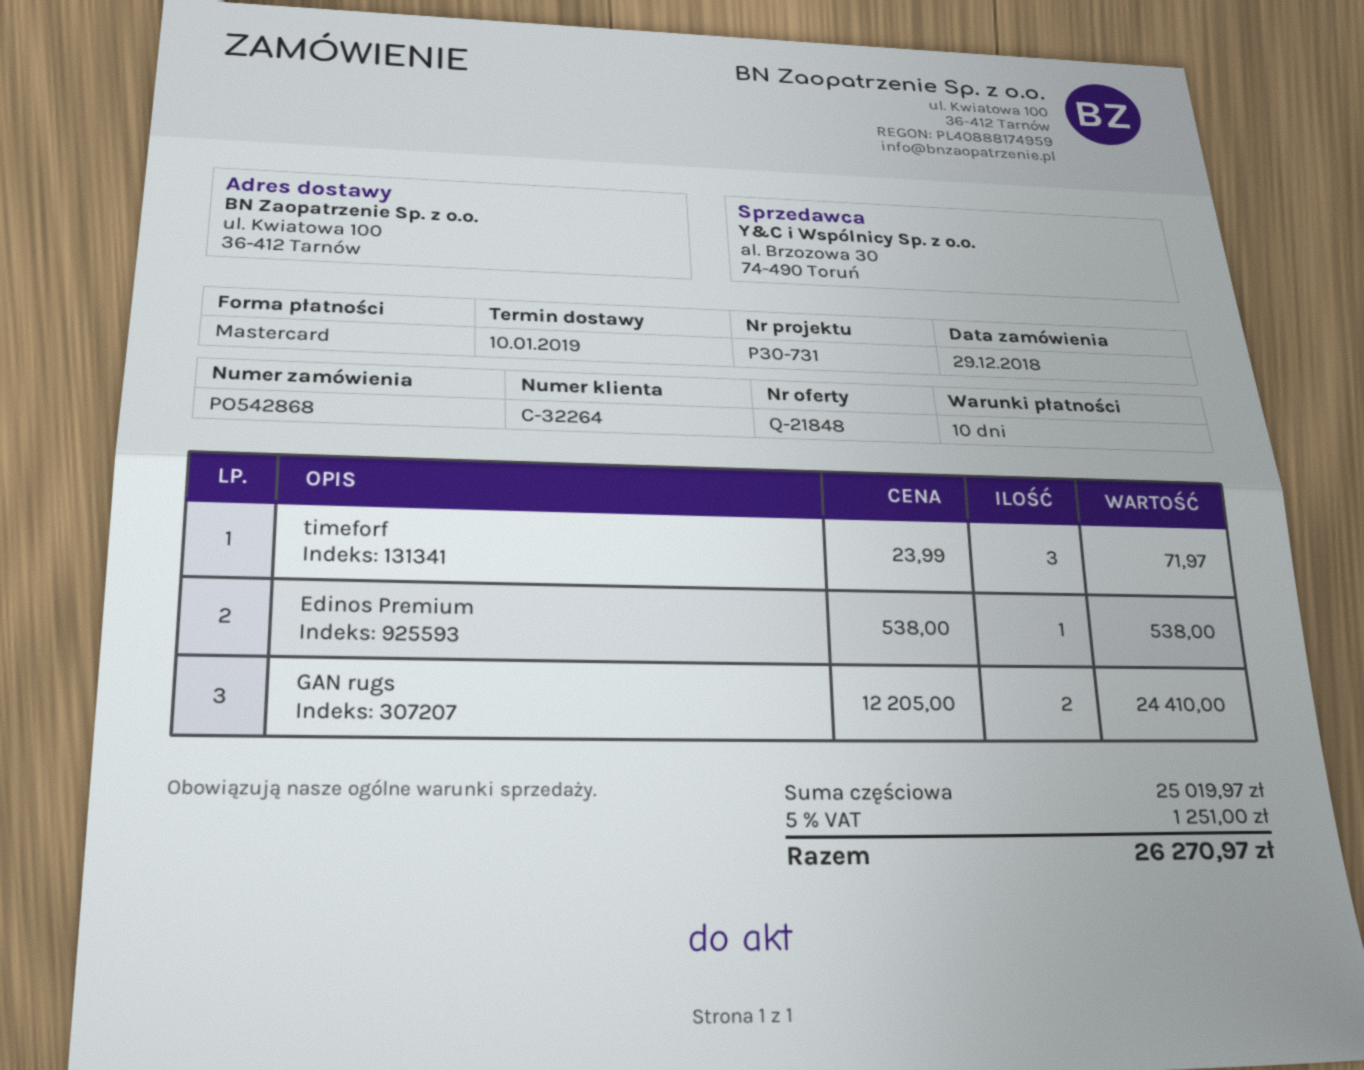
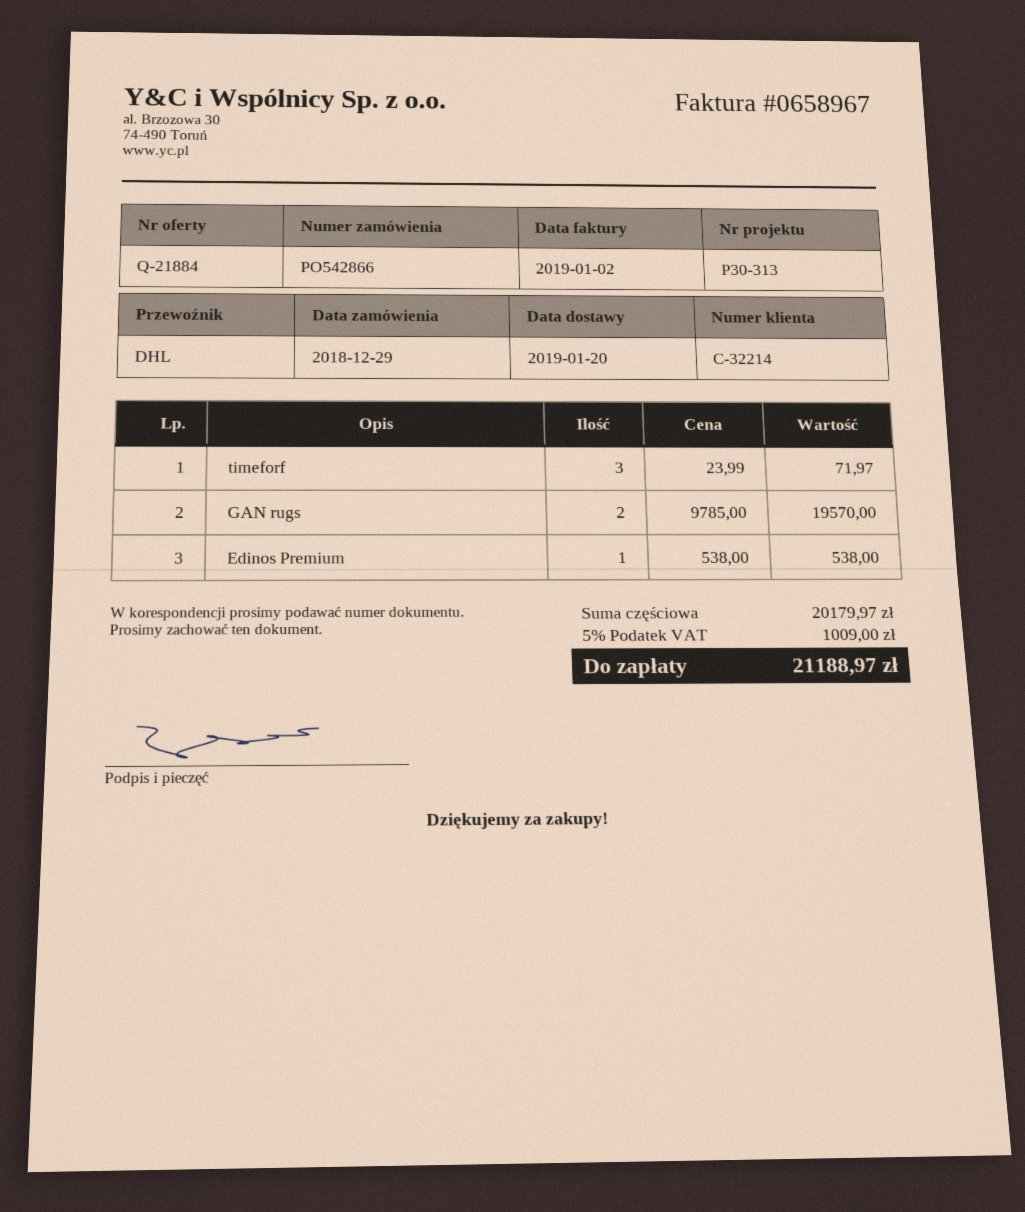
quote number: Q-21848 -> Q-21884
order number: PO542868 -> PO542866
delivery date: 2019-01-10 -> 2019-01-20
customer number: C-32264 -> C-32214
reference: P30-731 -> P30-313
GAN rugs: 2 x 12205.00 = 24410.00 -> 2 x 9785.00 = 19570.00
subtotal: 25019.97 -> 20179.97
tax: 5% = 1251.00 -> 5% = 1009.00
total: 26270.97 -> 21188.97

